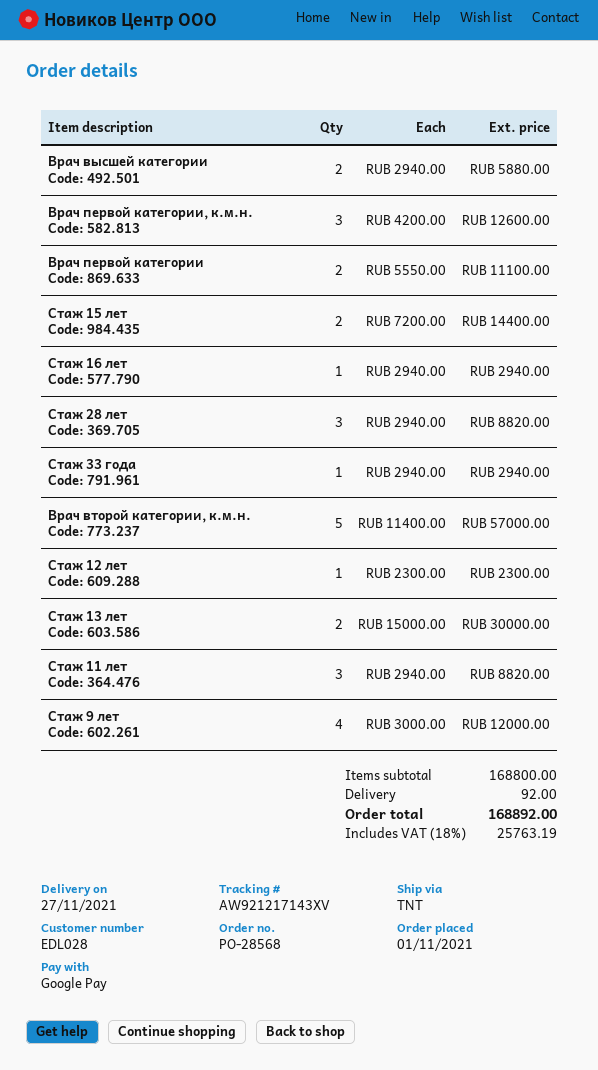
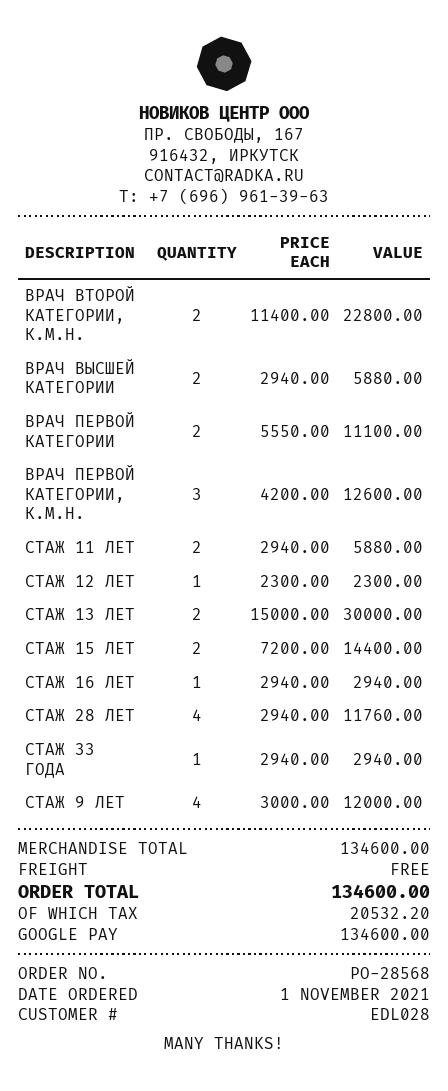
Стаж 28 лет: 3 x 2940.00 = 8820.00 -> 4 x 2940.00 = 11760.00
Врач второй категории, к.м.н.: 5 x 11400.00 = 57000.00 -> 2 x 11400.00 = 22800.00
Стаж 11 лет: 3 x 2940.00 = 8820.00 -> 2 x 2940.00 = 5880.00
subtotal: 168800.00 -> 134600.00
shipping: 92.00 -> 0.00
tax: 25763.19 -> 20532.20
total: 168892.00 -> 134600.00

